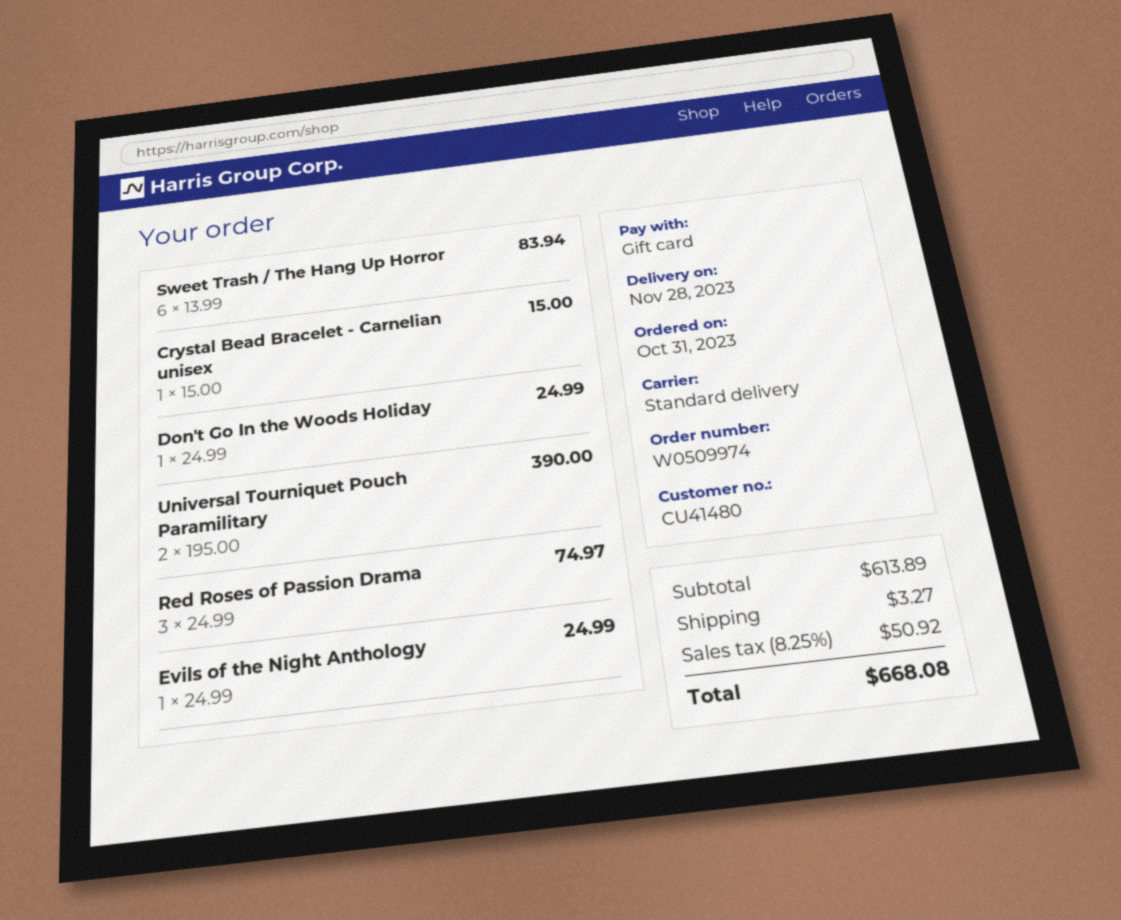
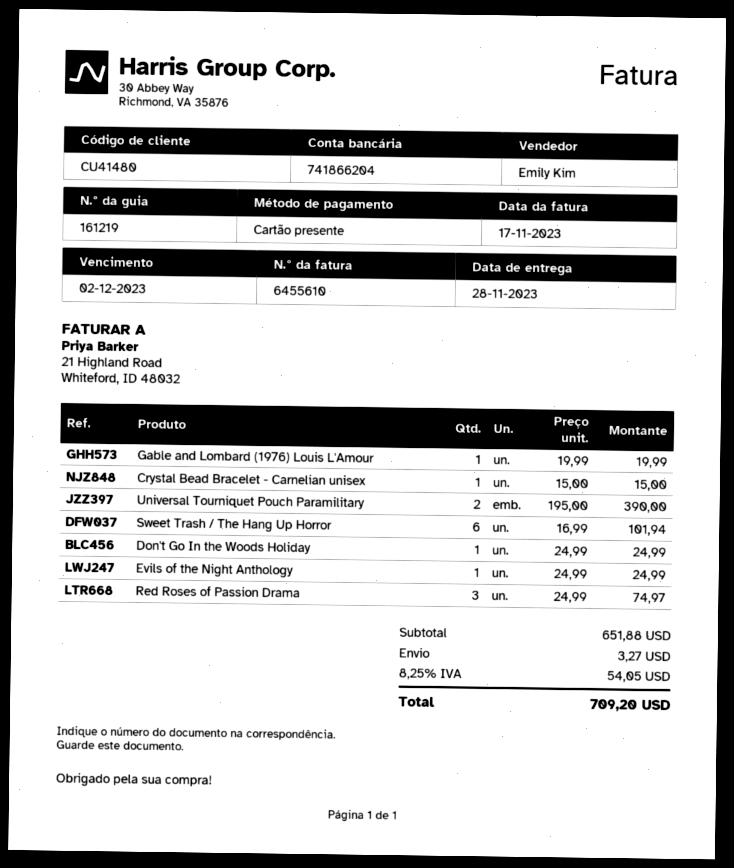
Sweet Trash / The Hang Up Horror: 6 x 13.99 = 83.94 -> 6 x 16.99 = 101.94
Gable and Lombard (1976) Louis L'Amour: none -> 1 x 19.99 = 19.99
subtotal: 613.89 -> 651.88
tax: 8.25% = 50.92 -> 8.25% = 54.05
total: 668.08 -> 709.20

